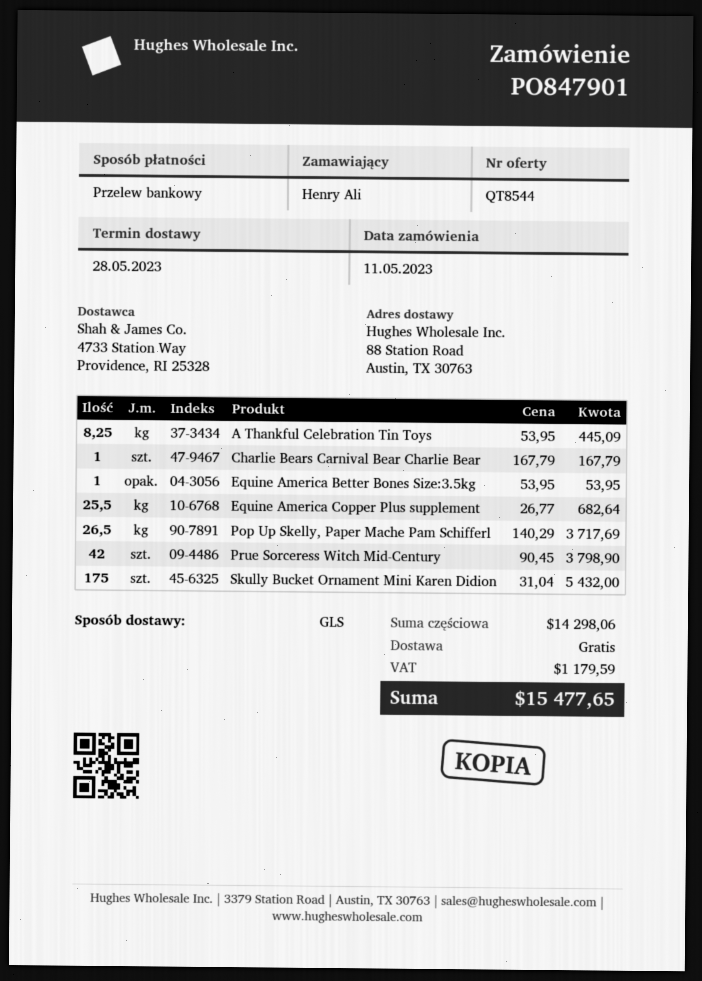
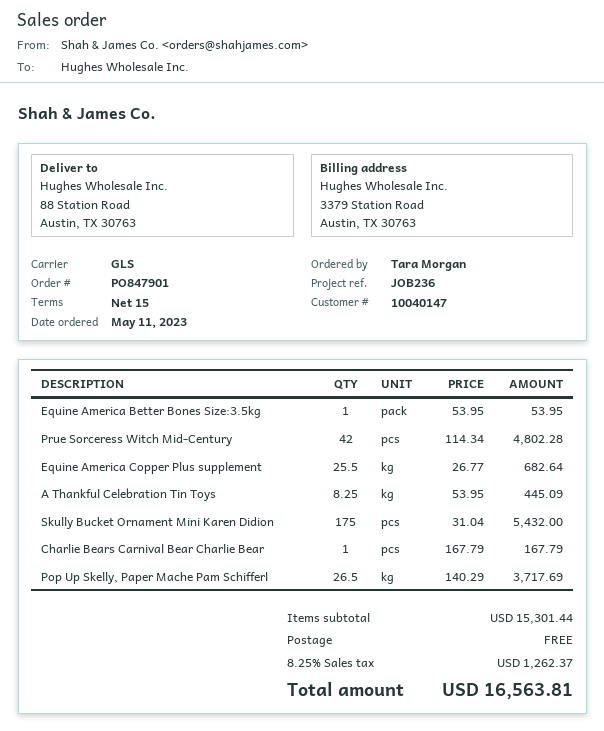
ordered by: Henry Ali -> Tara Morgan
Prue Sorceress Witch Mid-Century: 42 x 90.45 = 3798.90 -> 42 x 114.34 = 4802.28
subtotal: 14298.06 -> 15301.44
tax: 1179.59 -> 1262.37
total: 15477.65 -> 16563.81

